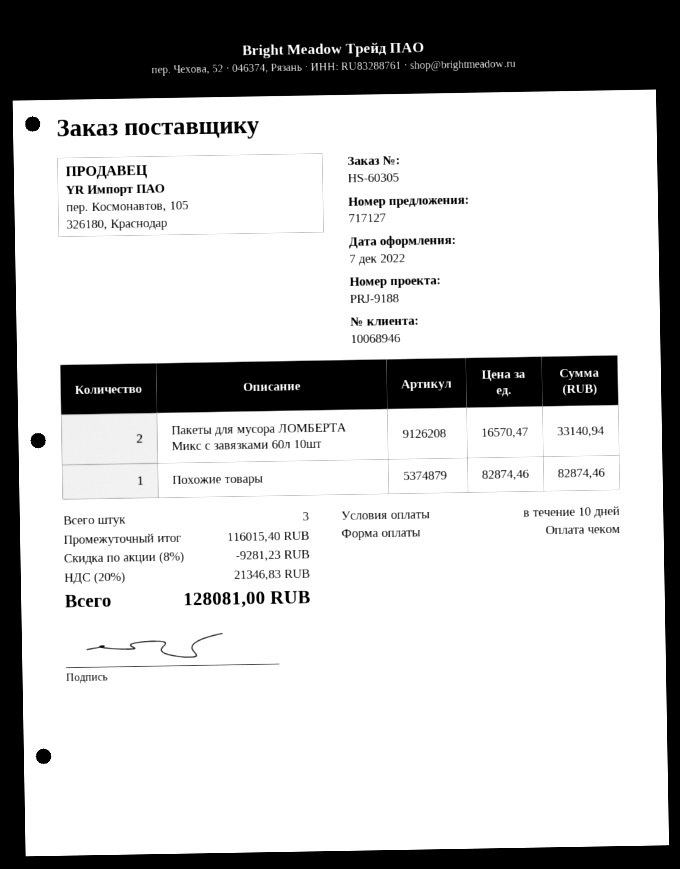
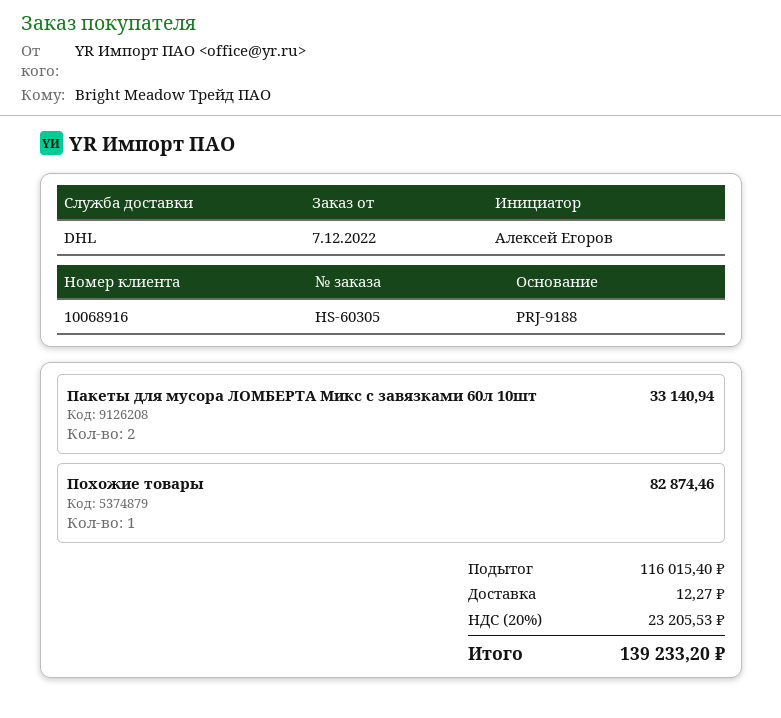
customer number: 10068946 -> 10068916
discount: 8% = 9281.23 -> none
shipping: none -> 12.27
tax: 20% = 21346.83 -> 20% = 23205.53
total: 128081.00 -> 139233.20

